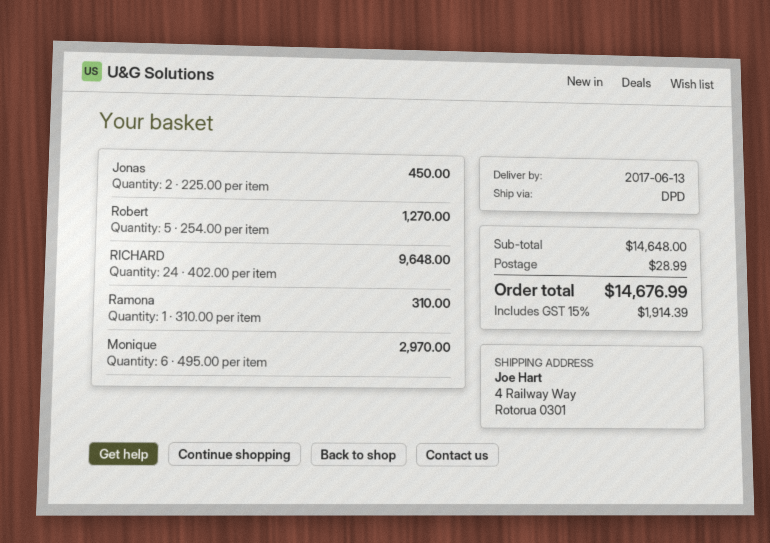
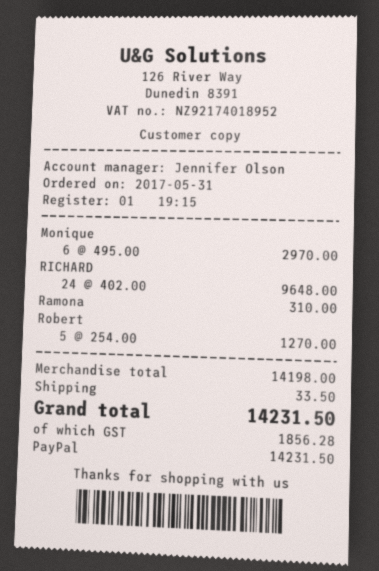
Jonas: 2 x 225.00 = 450.00 -> none
subtotal: 14648.00 -> 14198.00
shipping: 28.99 -> 33.50
tax: 1914.39 -> 1856.28
total: 14676.99 -> 14231.50

